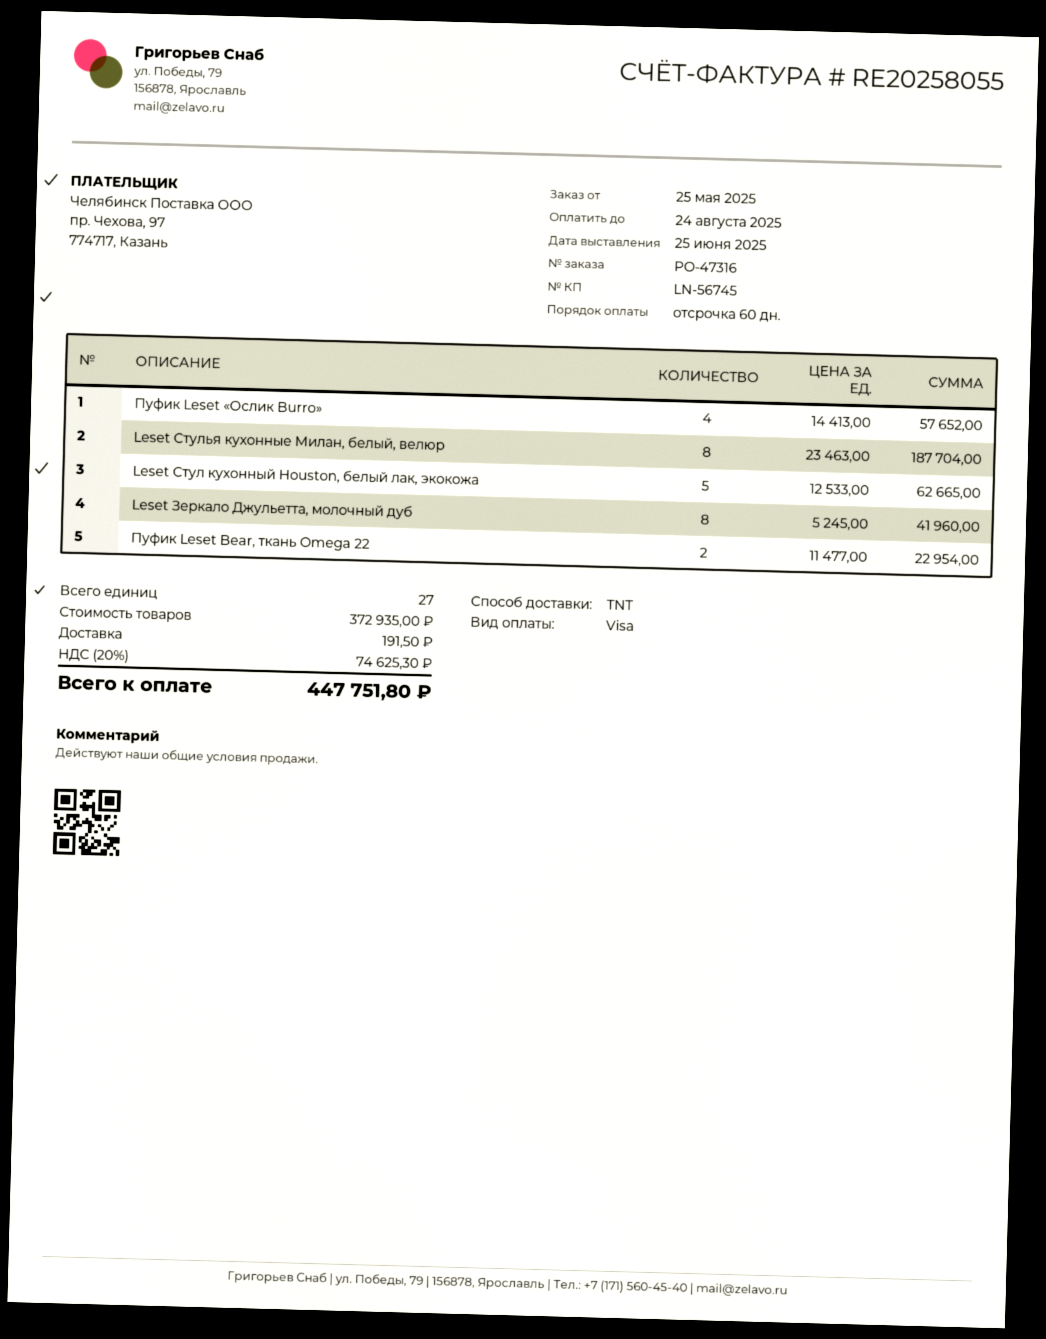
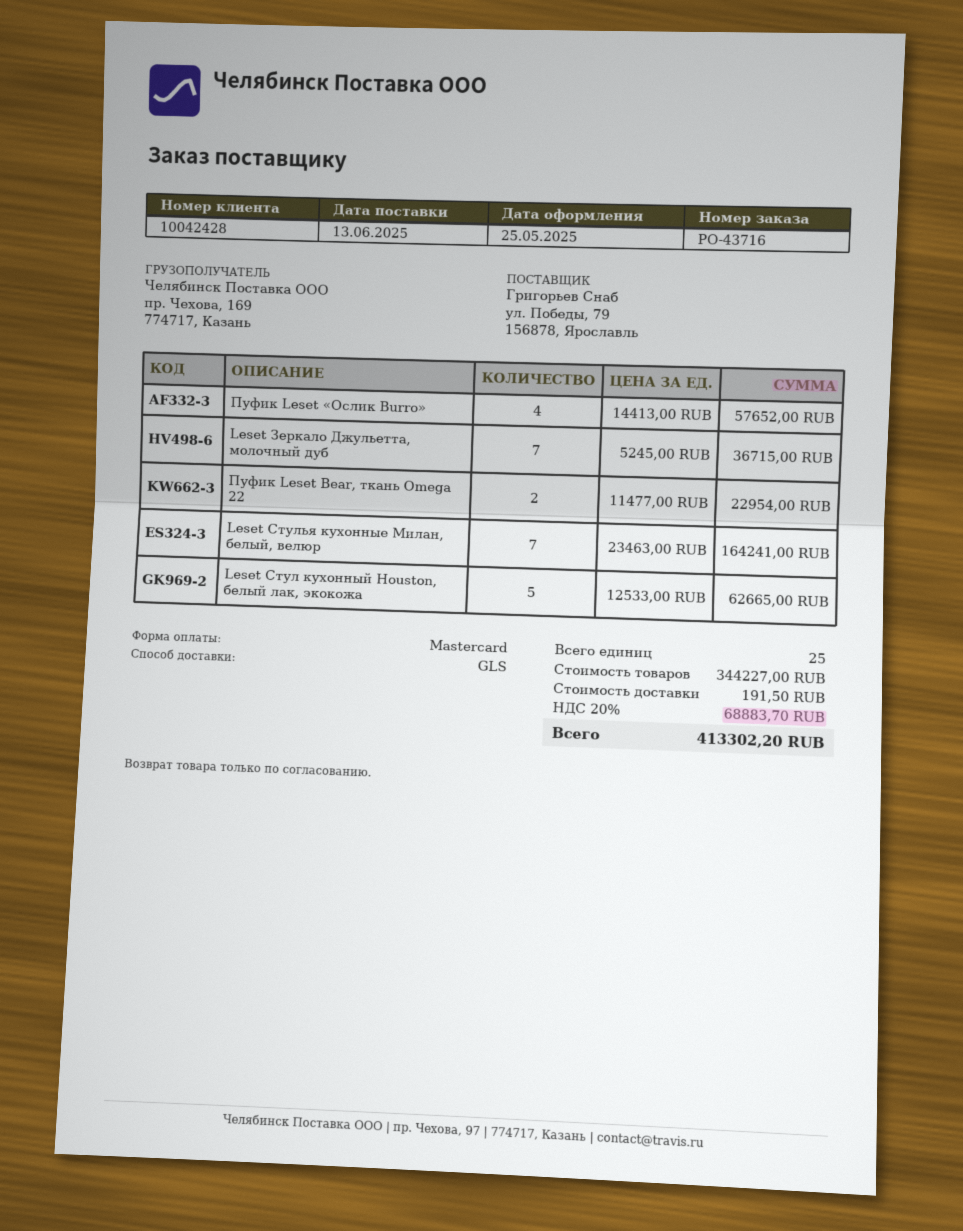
order number: PO-47316 -> PO-43716
payment method: Visa -> Mastercard
shipping method: TNT -> GLS
Leset Стулья кухонные Милан, белый, велюр: 8 x 23463.00 = 187704.00 -> 7 x 23463.00 = 164241.00
Leset Зеркало Джульетта, молочный дуб: 8 x 5245.00 = 41960.00 -> 7 x 5245.00 = 36715.00
total quantity: 27 -> 25
subtotal: 372935.00 -> 344227.00
tax: 20% = 74625.30 -> 20% = 68883.70
total: 447751.80 -> 413302.20

